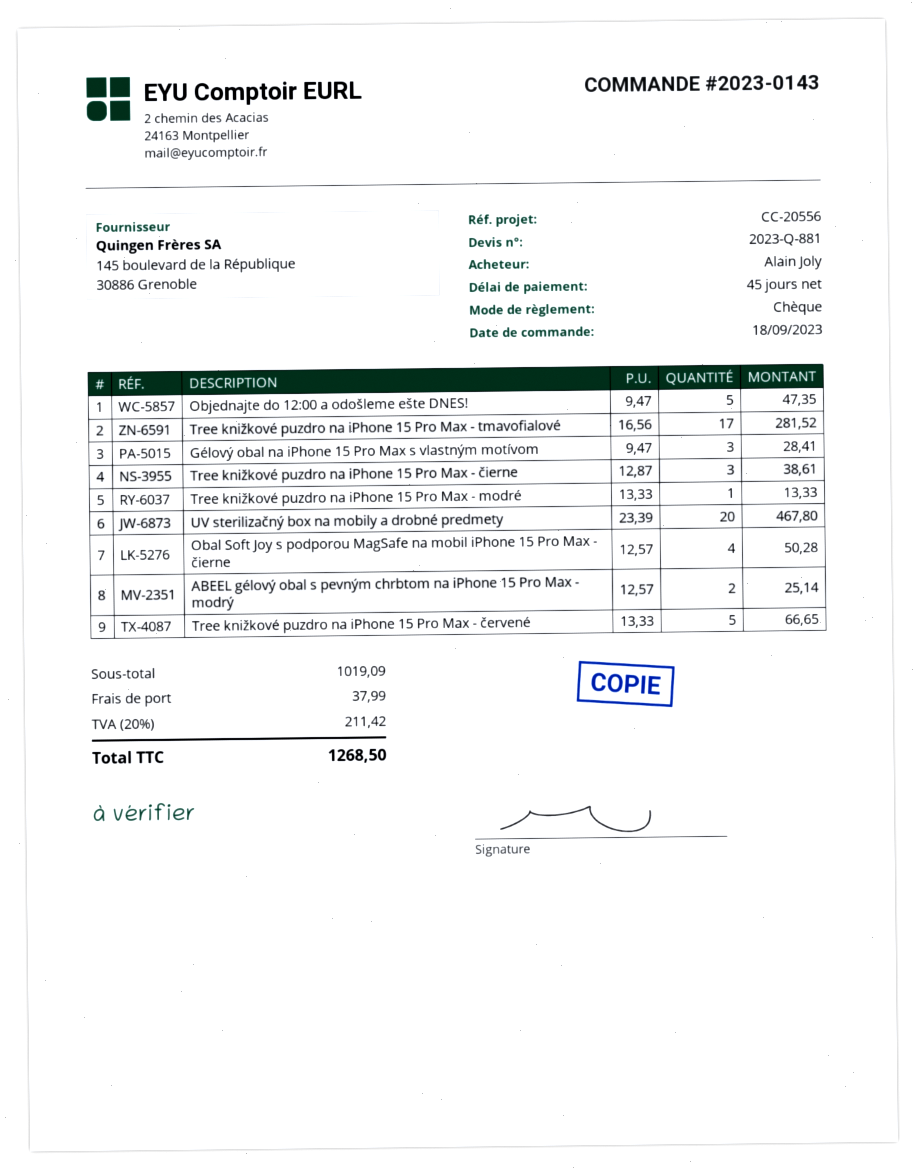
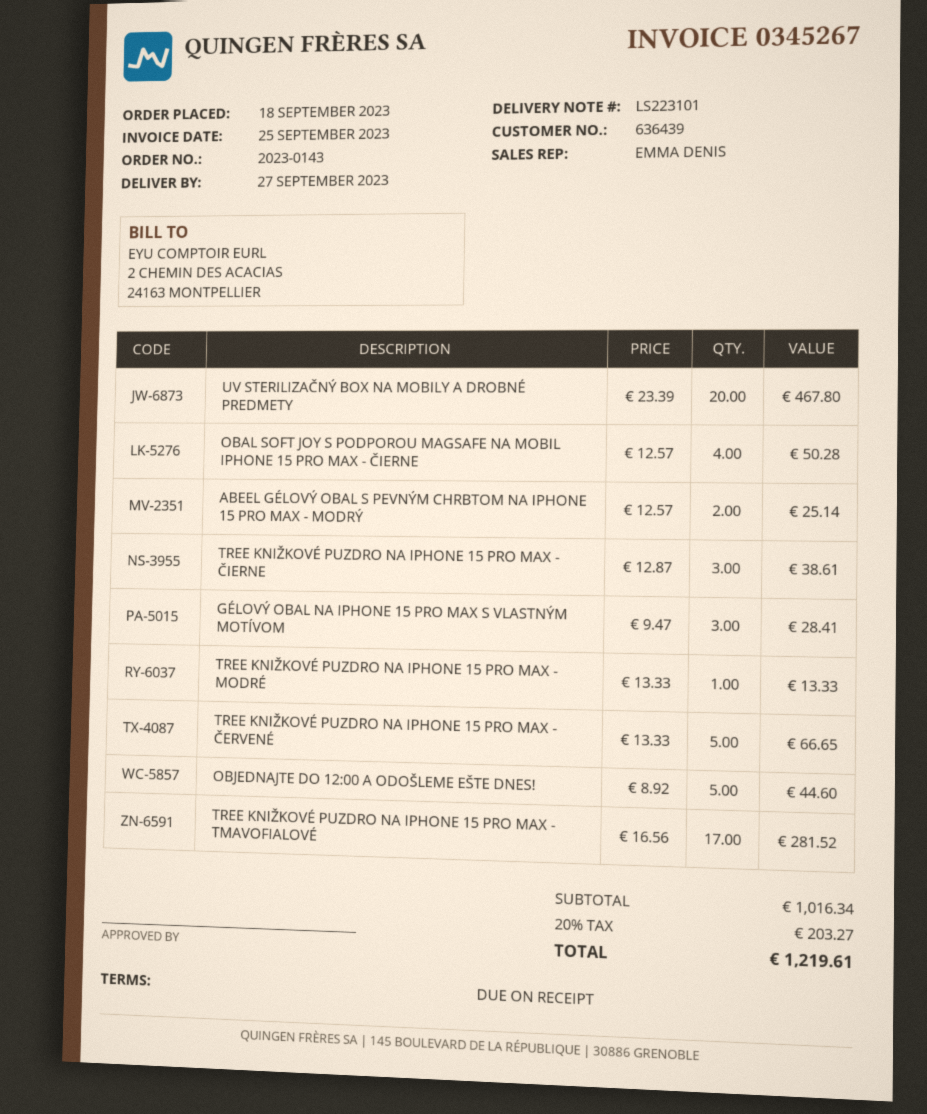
payment terms: 45 days -> on receipt
Objednajte do 12:00 a odošleme ešte DNES!: 5 x 9.47 = 47.35 -> 5 x 8.92 = 44.60
subtotal: 1019.09 -> 1016.34
shipping: 37.99 -> none
tax: 20% = 211.42 -> 20% = 203.27
total: 1268.50 -> 1219.61

